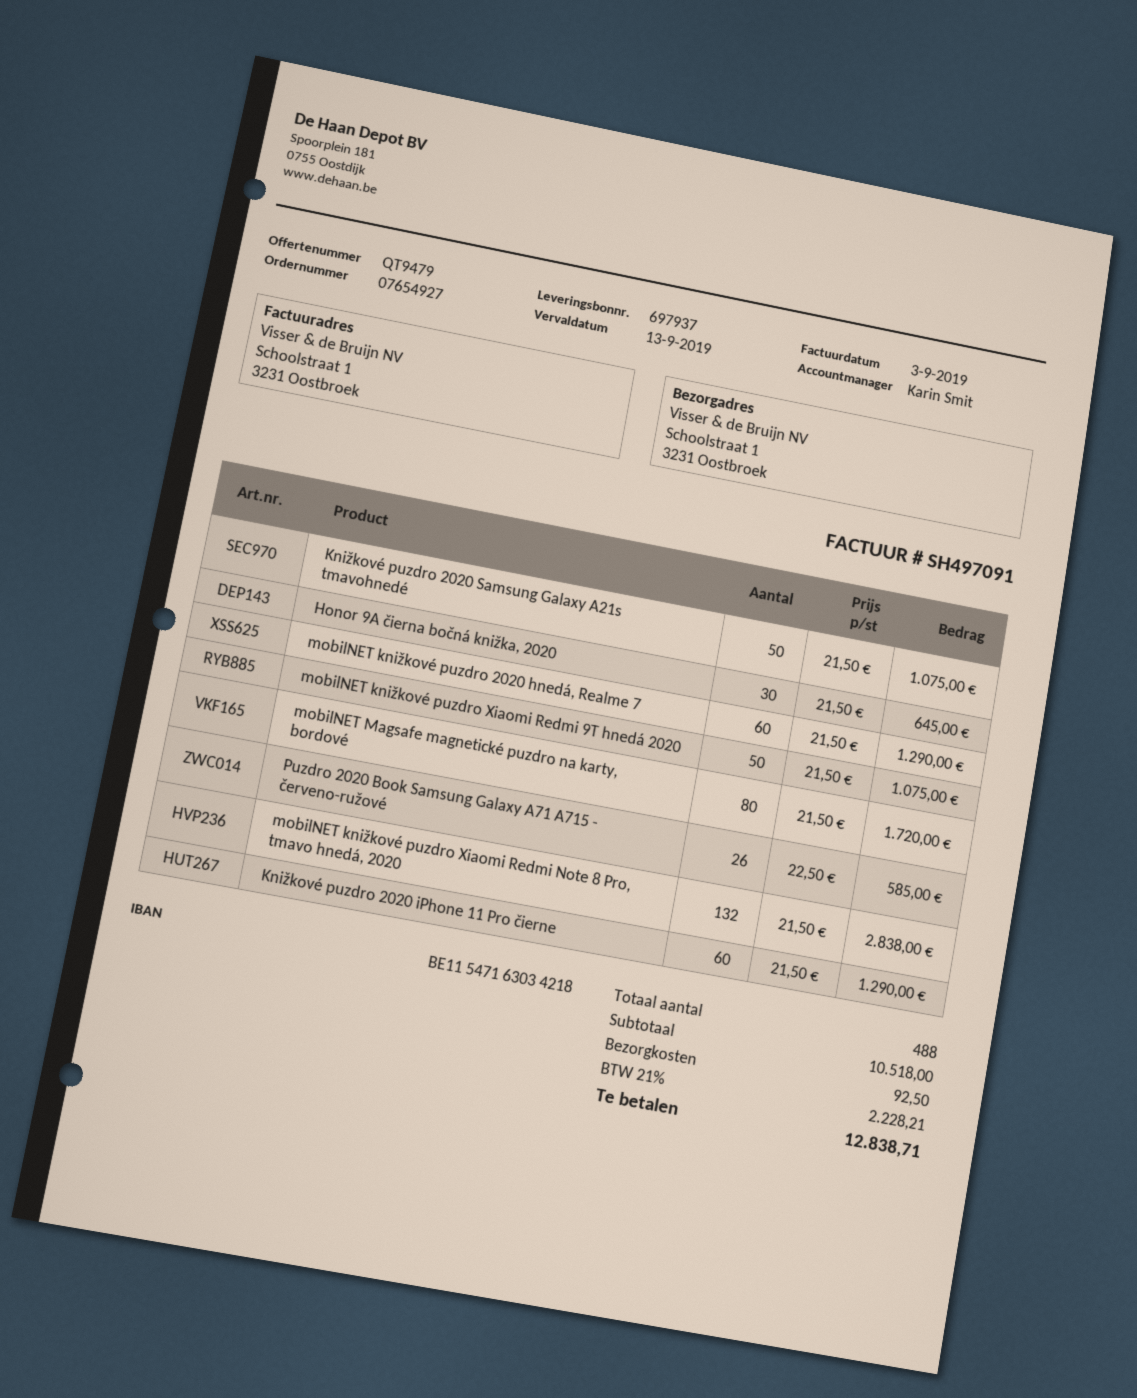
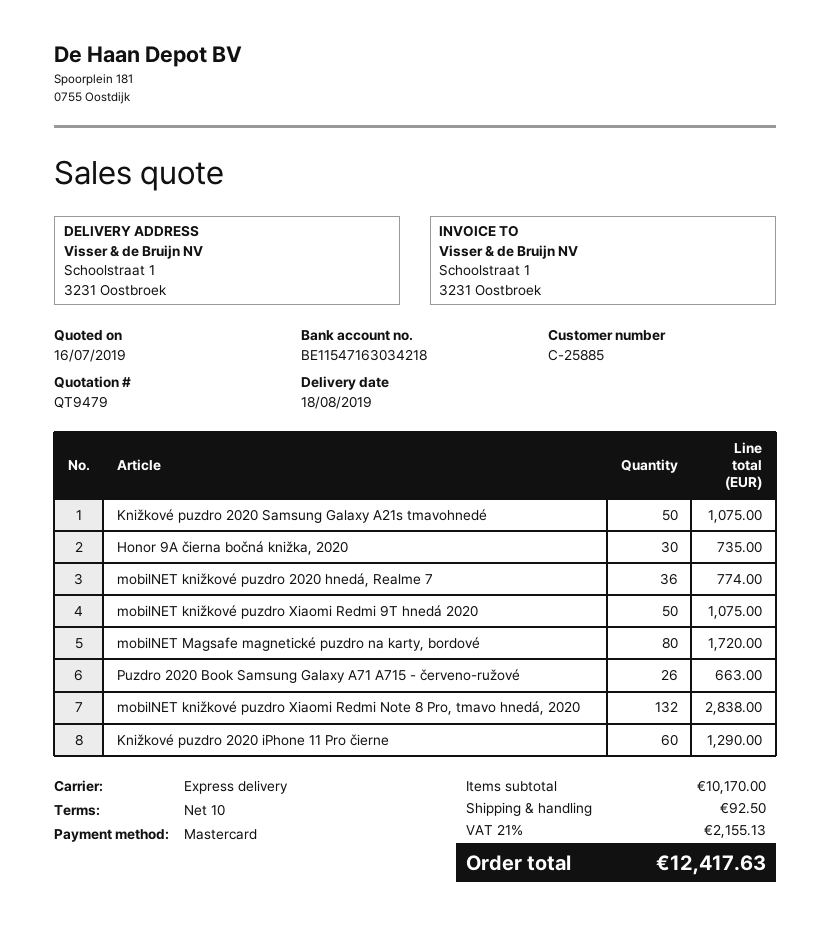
Honor 9A čierna bočná knižka, 2020: 30 for 645.00 -> 30 for 735.00
mobilNET knižkové puzdro 2020 hnedá, Realme 7: 60 for 1290.00 -> 36 for 774.00
Puzdro 2020 Book Samsung Galaxy A71 A715 - červeno-ružové: 26 for 585.00 -> 26 for 663.00
subtotal: 10518.00 -> 10170.00
tax: 21% = 2228.21 -> 21% = 2155.13
total: 12838.71 -> 12417.63

